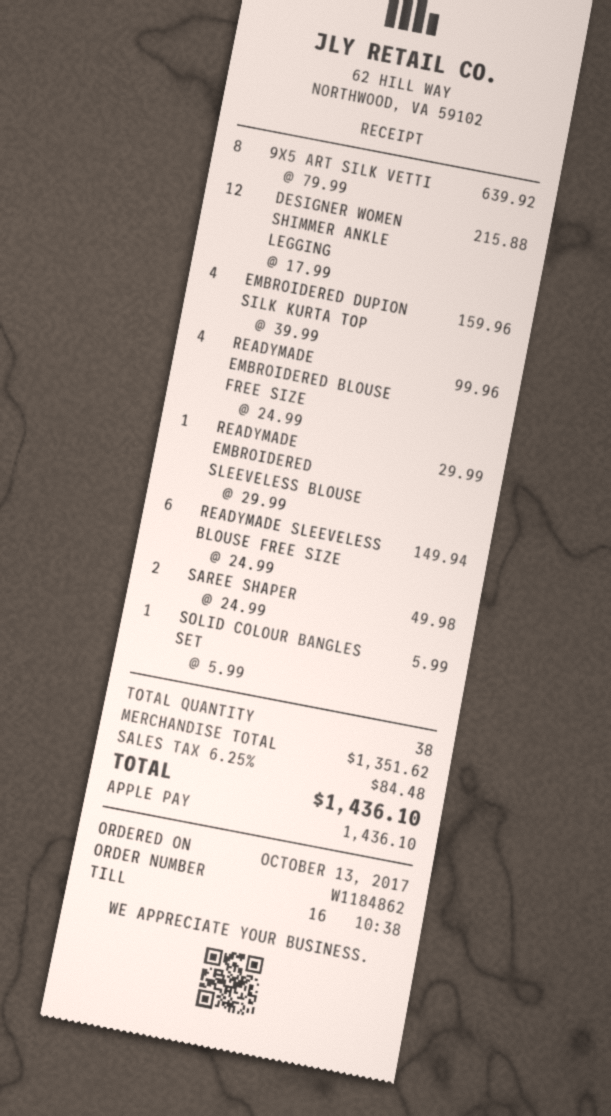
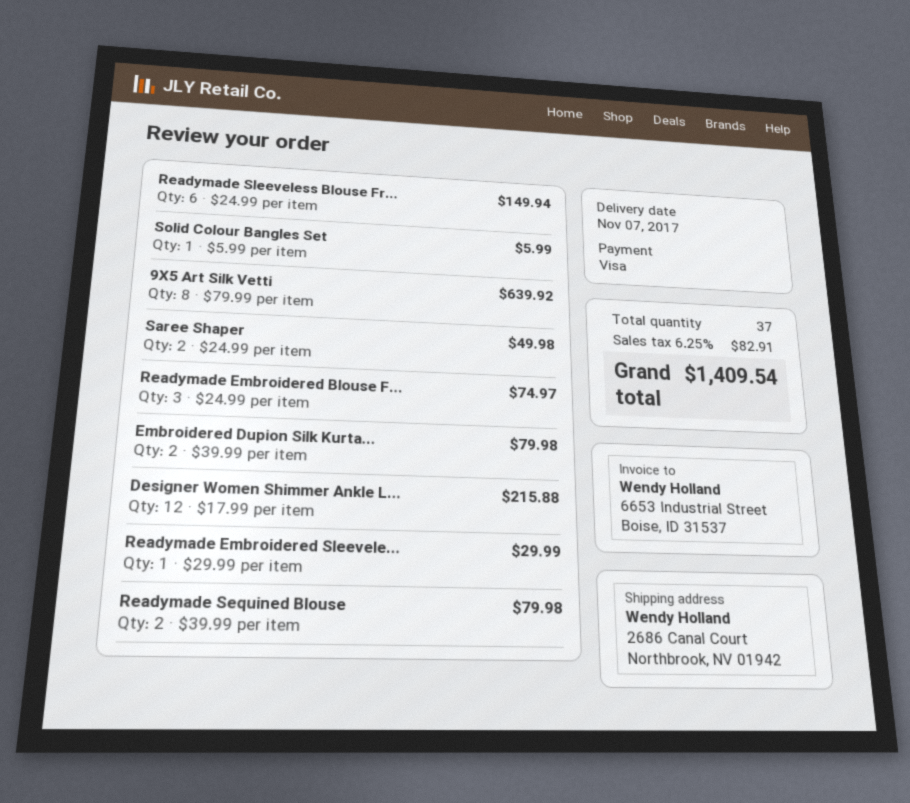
payment method: Apple Pay -> Visa
EMBROIDERED DUPION SILK KURTA TOP: 4 x 39.99 = 159.96 -> 2 x 39.99 = 79.98
READYMADE EMBROIDERED BLOUSE FREE SIZE: 4 x 24.99 = 99.96 -> 3 x 24.99 = 74.97
Readymade Sequined Blouse: none -> 2 x 39.99 = 79.98
total quantity: 38 -> 37
tax: 6.25% = 84.48 -> 6.25% = 82.91
total: 1436.10 -> 1409.54

